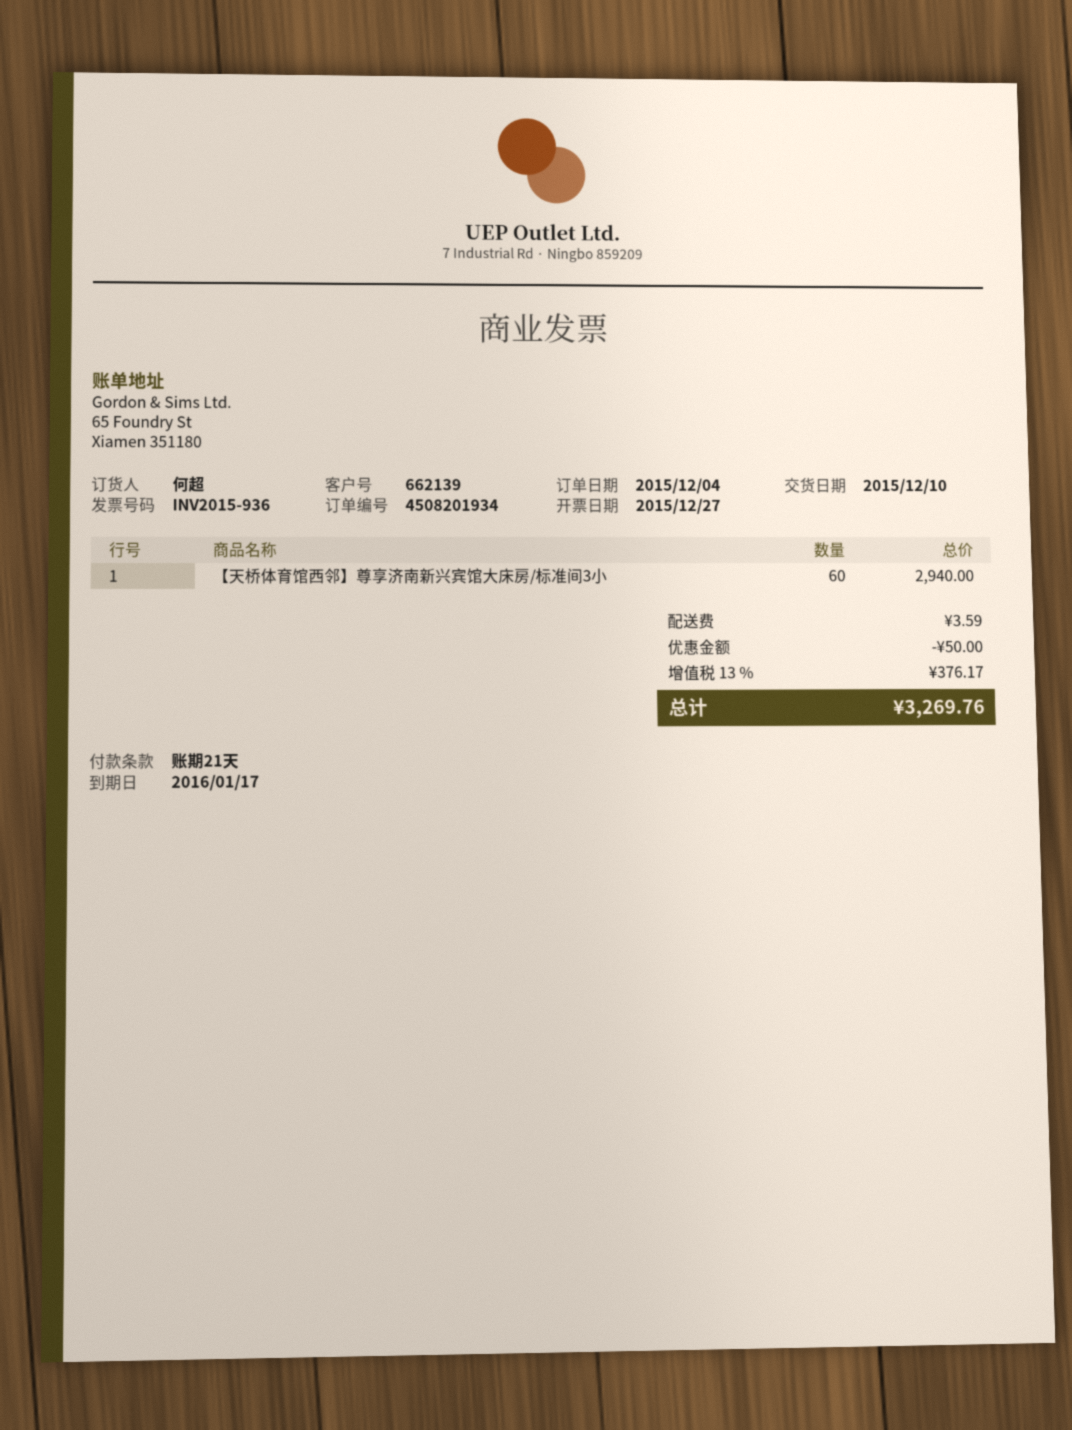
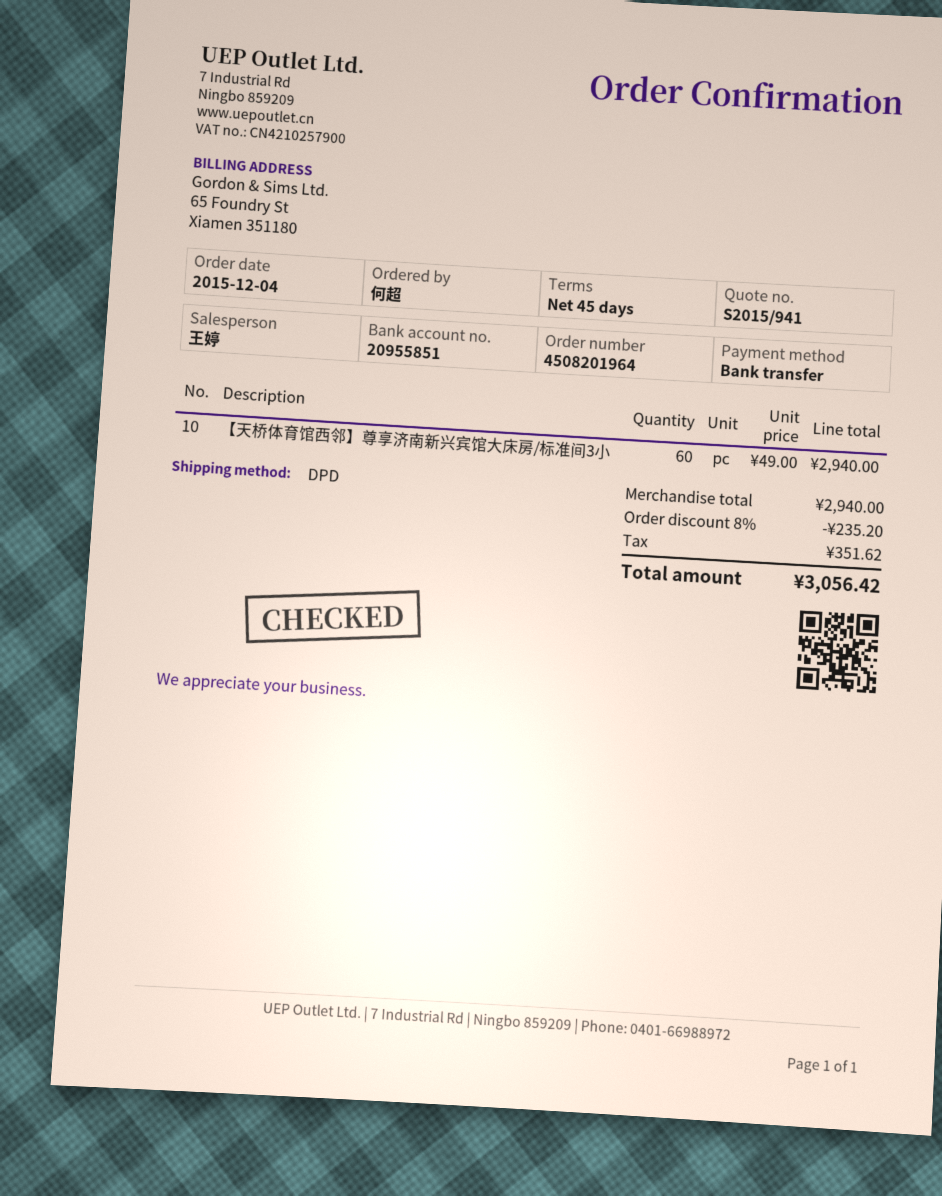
order number: 4508201934 -> 4508201964
payment terms: 21 days -> 45 days
discount: 50.00 -> 235.20
shipping: 3.59 -> none
tax: 376.17 -> 351.62
total: 3269.76 -> 3056.42

